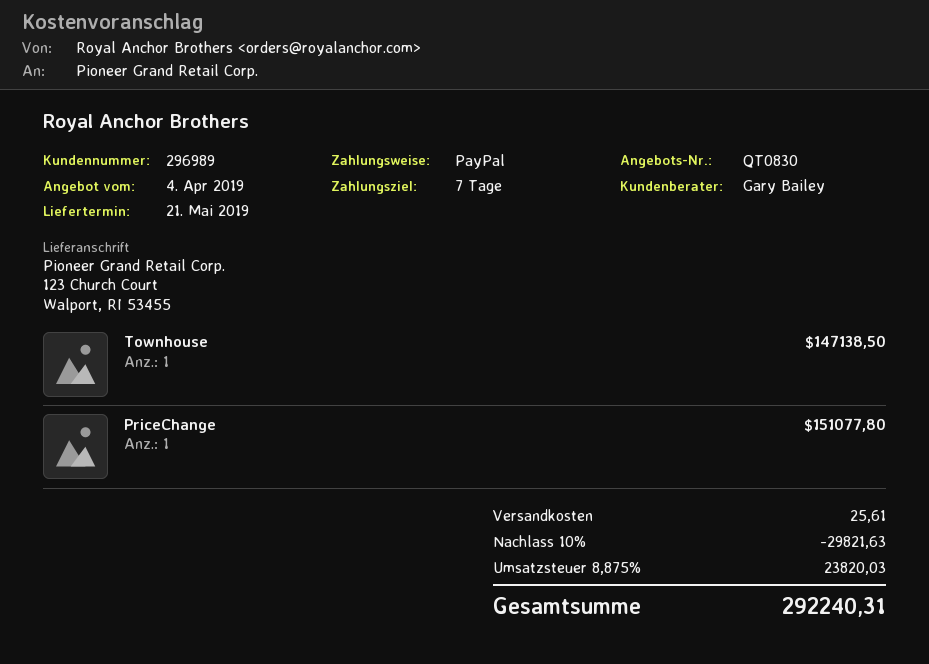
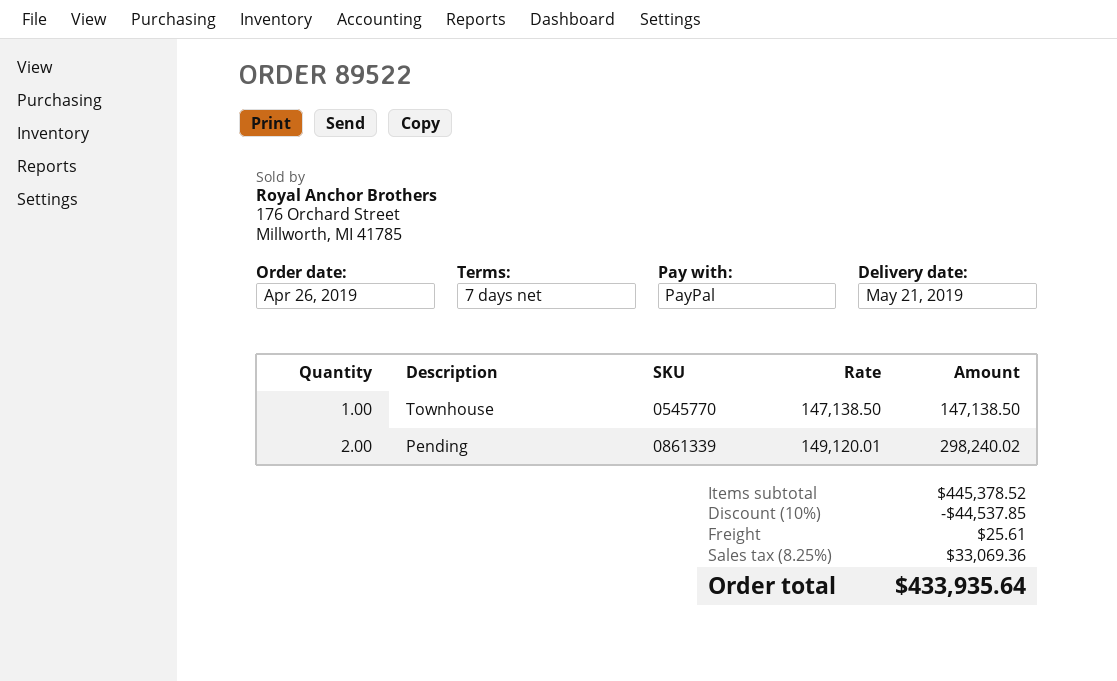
PriceChange: 1 for 151077.80 -> none
Pending: none -> 2 for 298240.02
discount: 10% = 29821.63 -> 10% = 44537.85
tax: 8.875% = 23820.03 -> 8.25% = 33069.36
total: 292240.31 -> 433935.64

